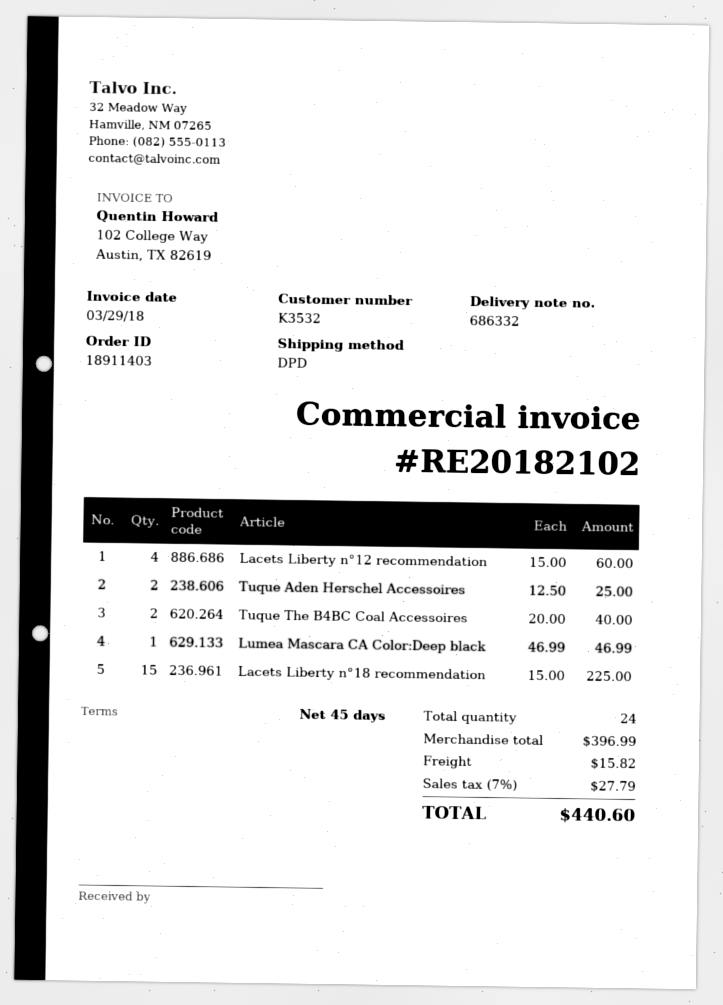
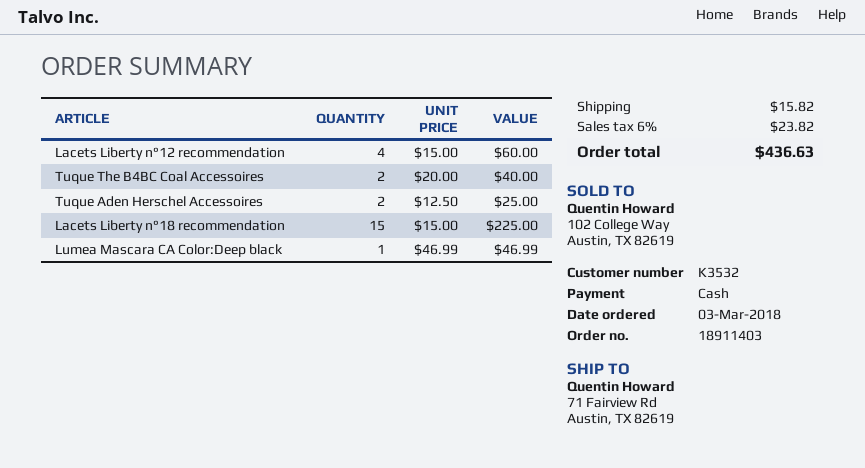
tax: 7% = 27.79 -> 6% = 23.82
total: 440.60 -> 436.63

